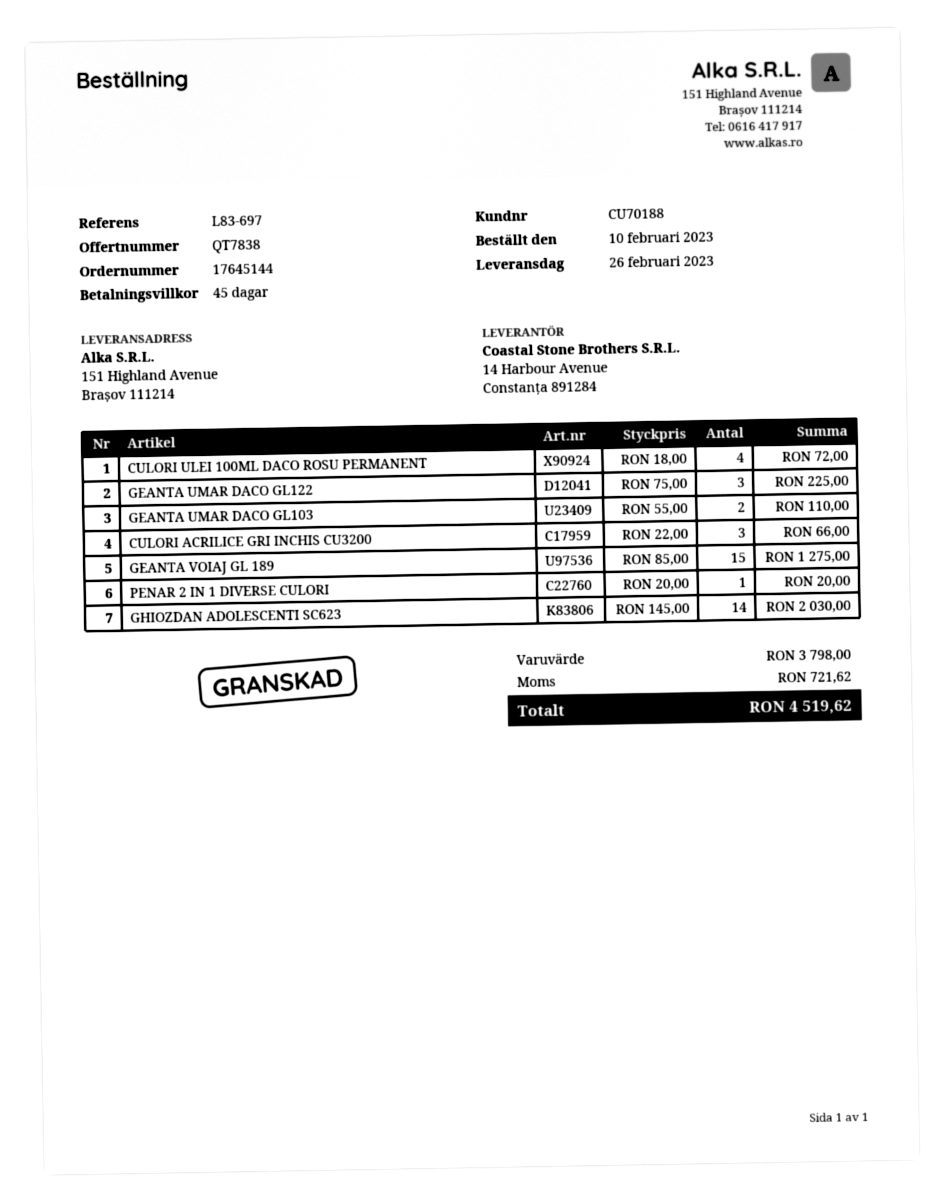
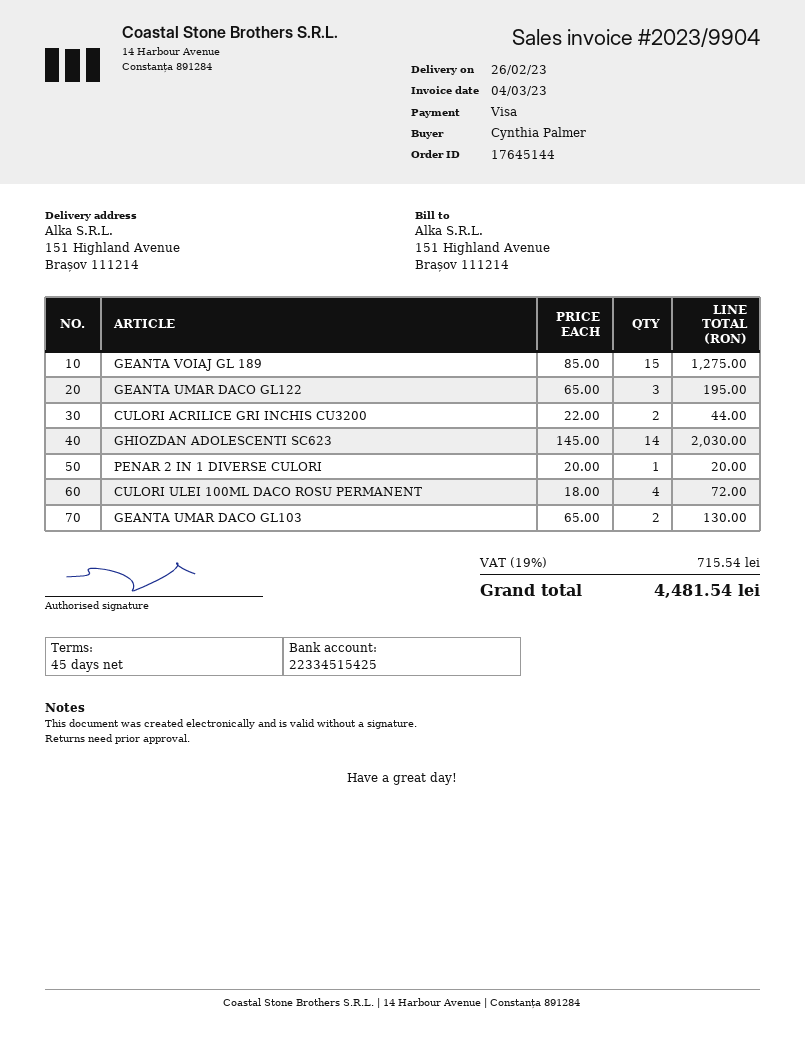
GEANTA UMAR DACO GL122: 3 x 75.00 = 225.00 -> 3 x 65.00 = 195.00
GEANTA UMAR DACO GL103: 2 x 55.00 = 110.00 -> 2 x 65.00 = 130.00
CULORI ACRILICE GRI INCHIS CU3200: 3 x 22.00 = 66.00 -> 2 x 22.00 = 44.00
tax: 721.62 -> 715.54
total: 4519.62 -> 4481.54

